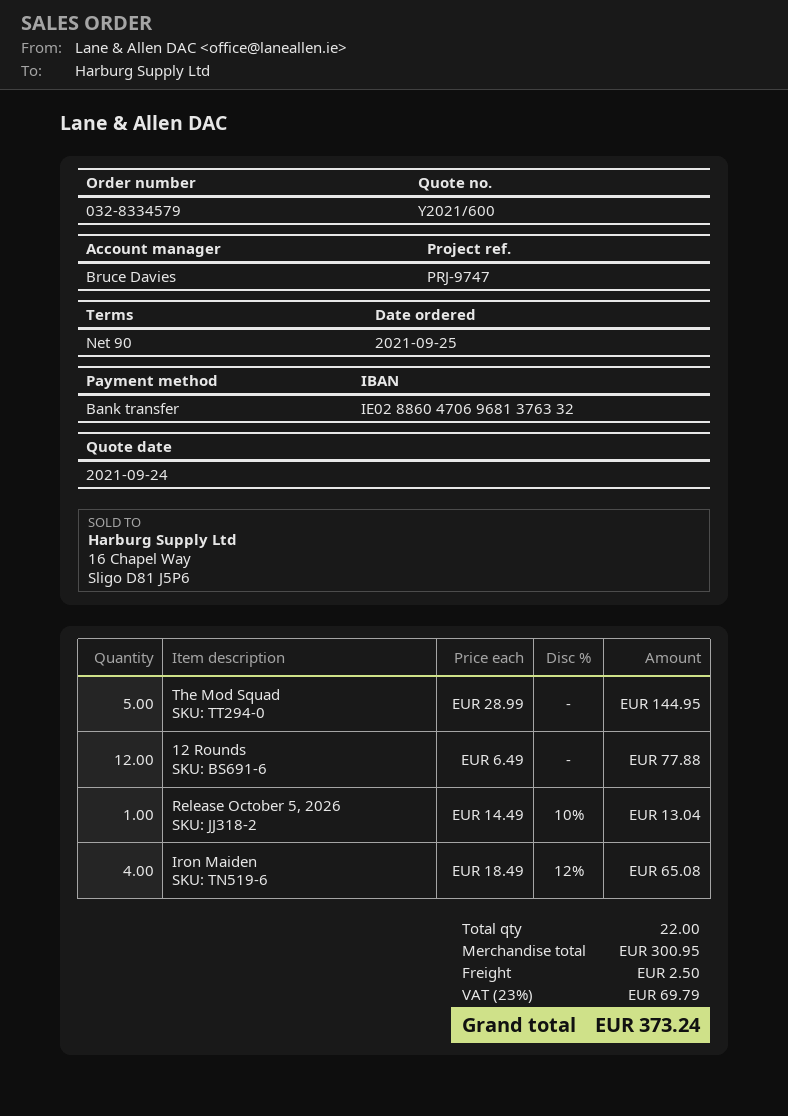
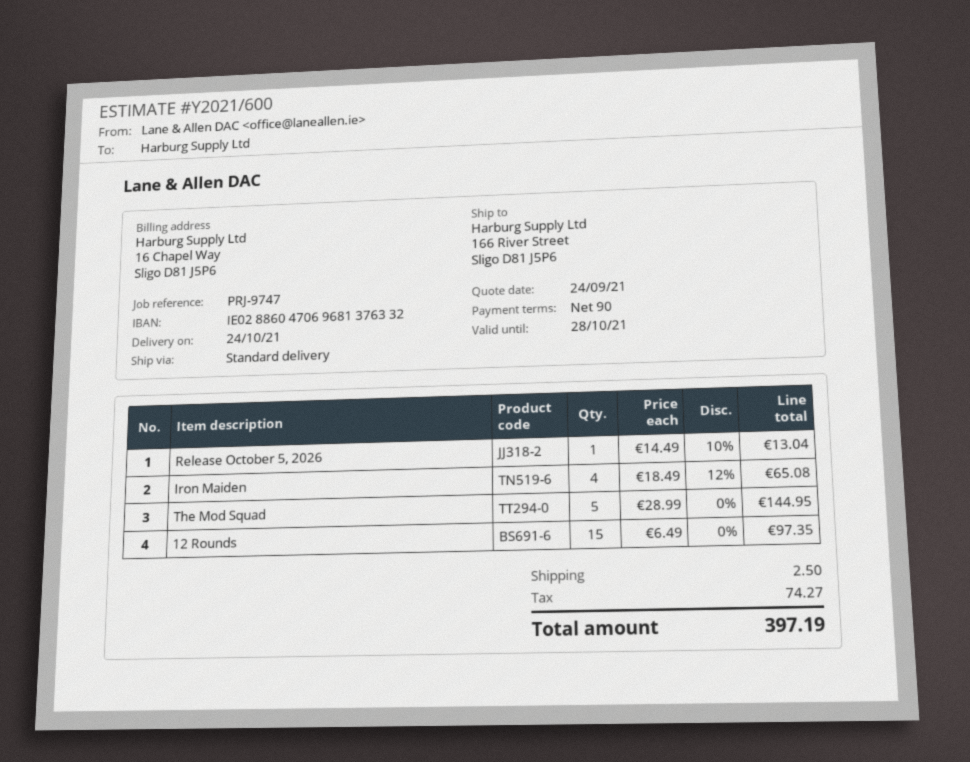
12 Rounds: 12 x 6.49 = 77.88 -> 15 x 6.49 = 97.35
tax: 69.79 -> 74.27
total: 373.24 -> 397.19

